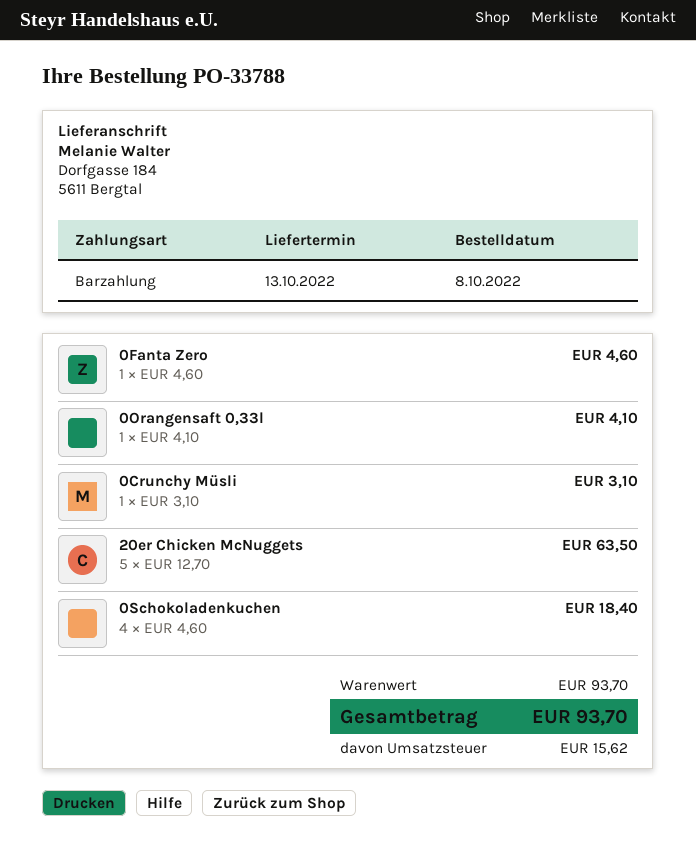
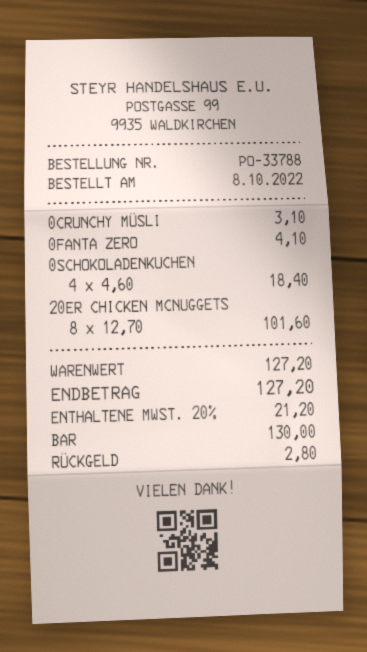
0Fanta Zero: 1 x 4.60 = 4.60 -> 1 x 4.10 = 4.10
0Orangensaft 0,33l: 1 x 4.10 = 4.10 -> none
20er Chicken McNuggets: 5 x 12.70 = 63.50 -> 8 x 12.70 = 101.60
subtotal: 93.70 -> 127.20
tax: 15.62 -> 21.20
total: 93.70 -> 127.20

